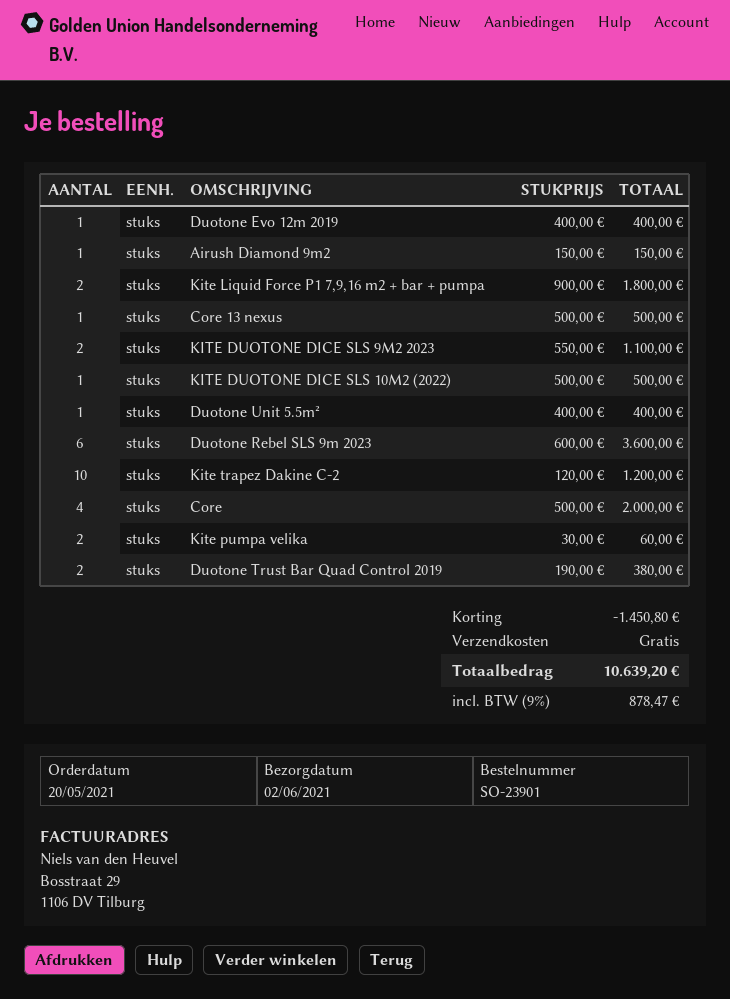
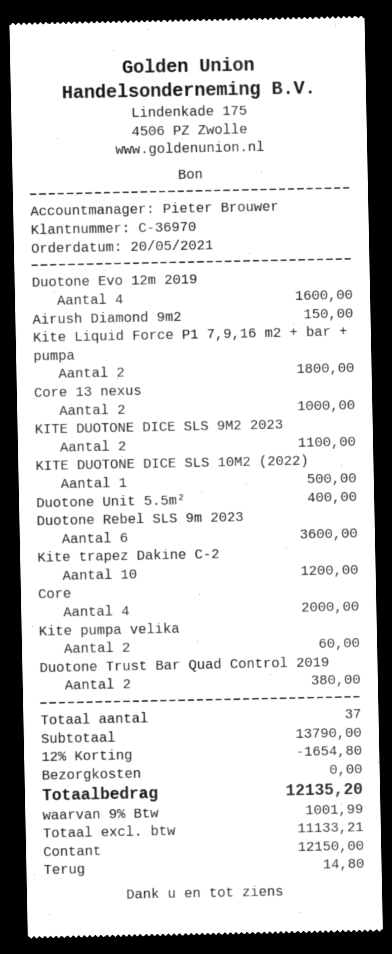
Duotone Evo 12m 2019: 1 for 400.00 -> 4 for 1600.00
Core 13 nexus: 1 for 500.00 -> 2 for 1000.00
discount: 1450.80 -> 1654.80
tax: 9% = 878.47 -> 9% = 1001.99
total: 10639.20 -> 12135.20

